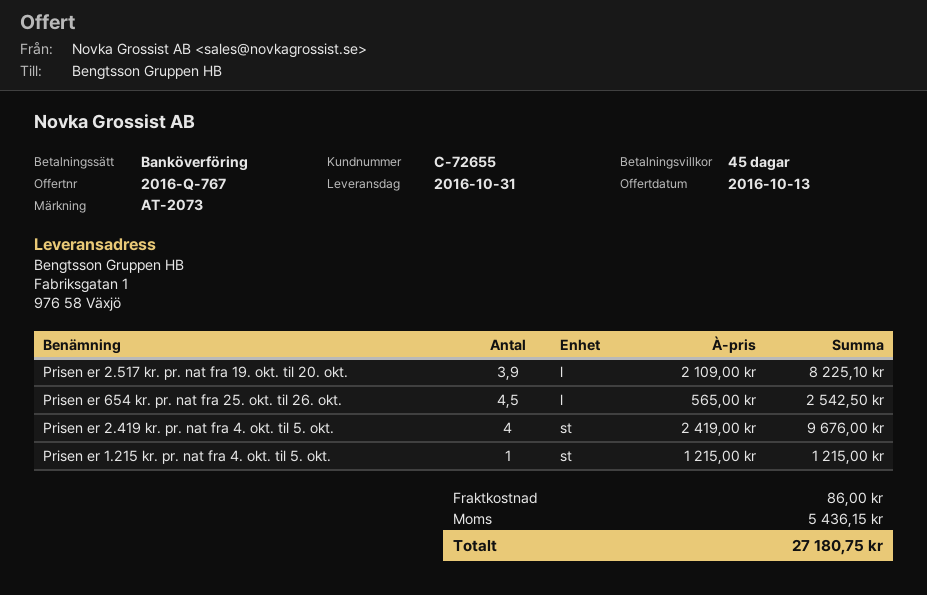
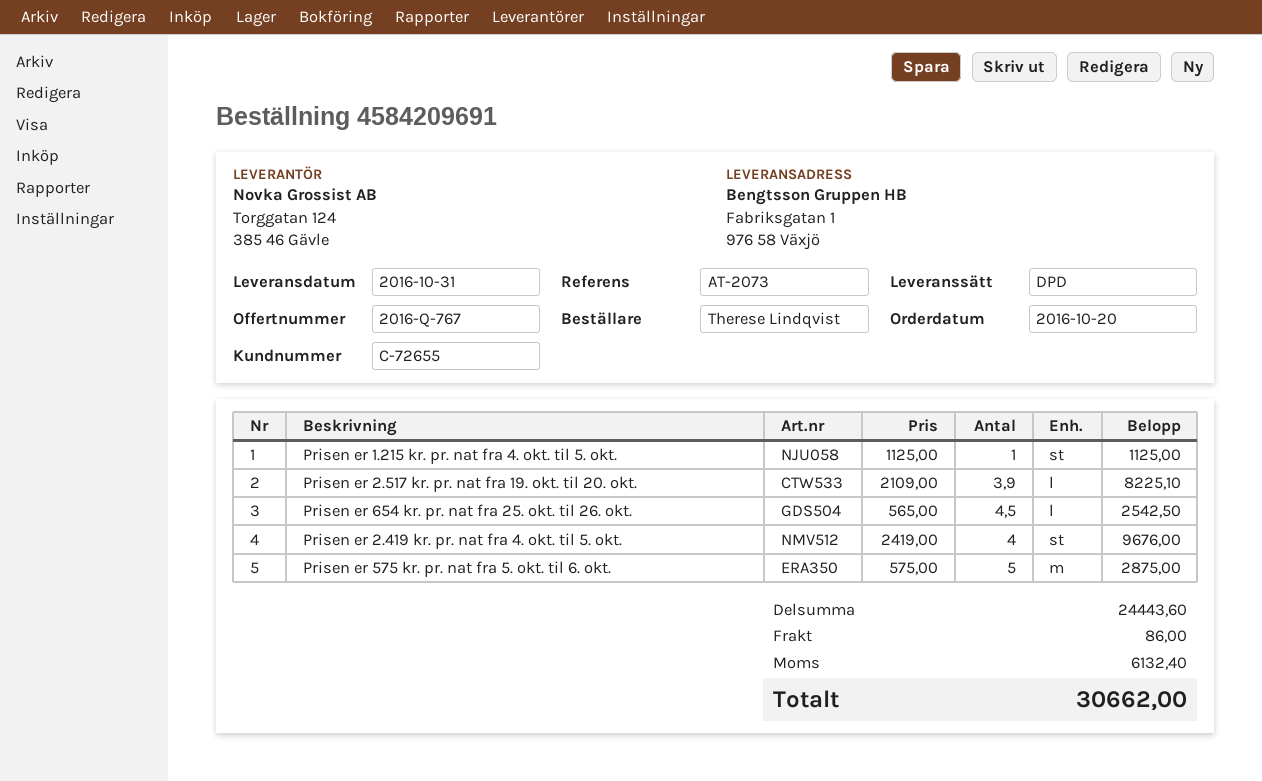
Prisen er 1.215 kr. pr. nat fra 4. okt. til 5. okt.: 1 x 1215.00 = 1215.00 -> 1 x 1125.00 = 1125.00
Prisen er 575 kr. pr. nat fra 5. okt. til 6. okt.: none -> 5 x 575.00 = 2875.00
tax: 5436.15 -> 6132.40
total: 27180.75 -> 30662.00

